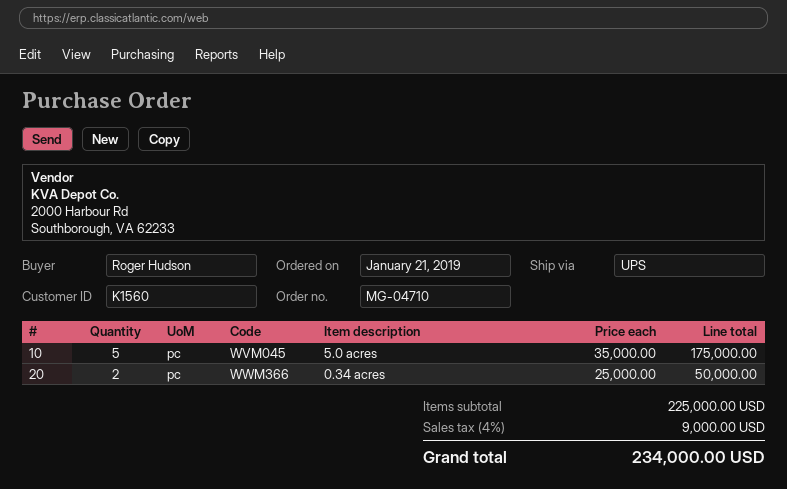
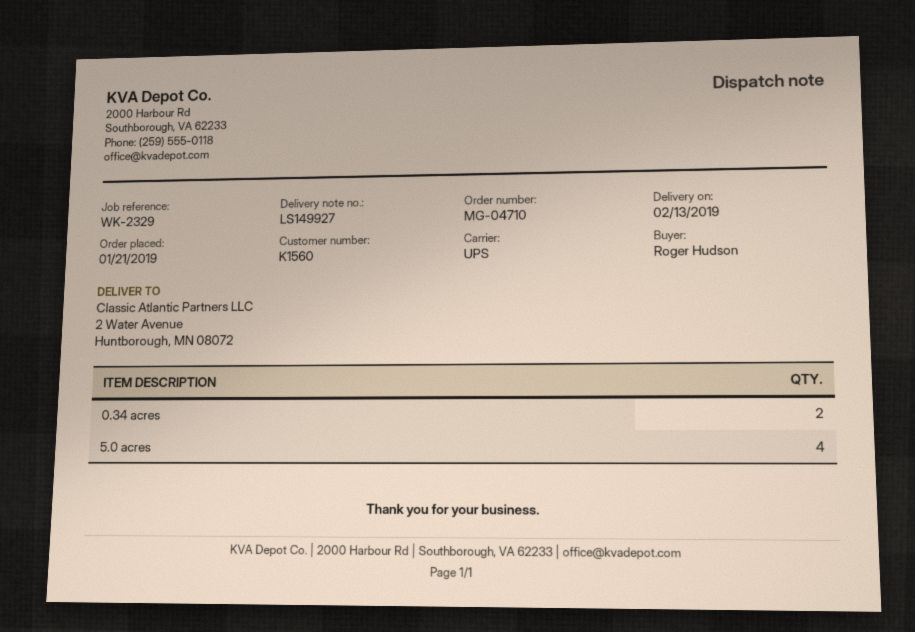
5.0 acres: 5 -> 4

